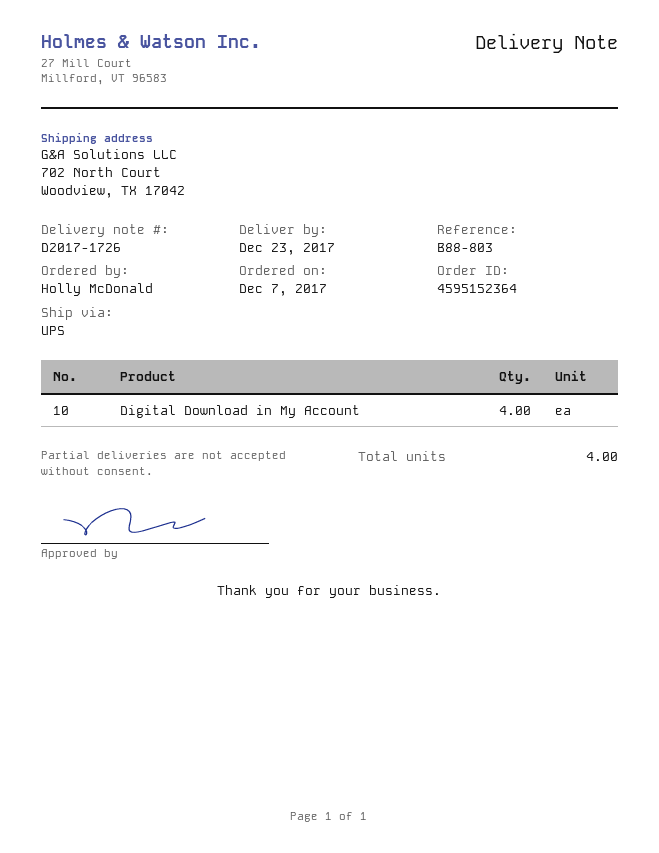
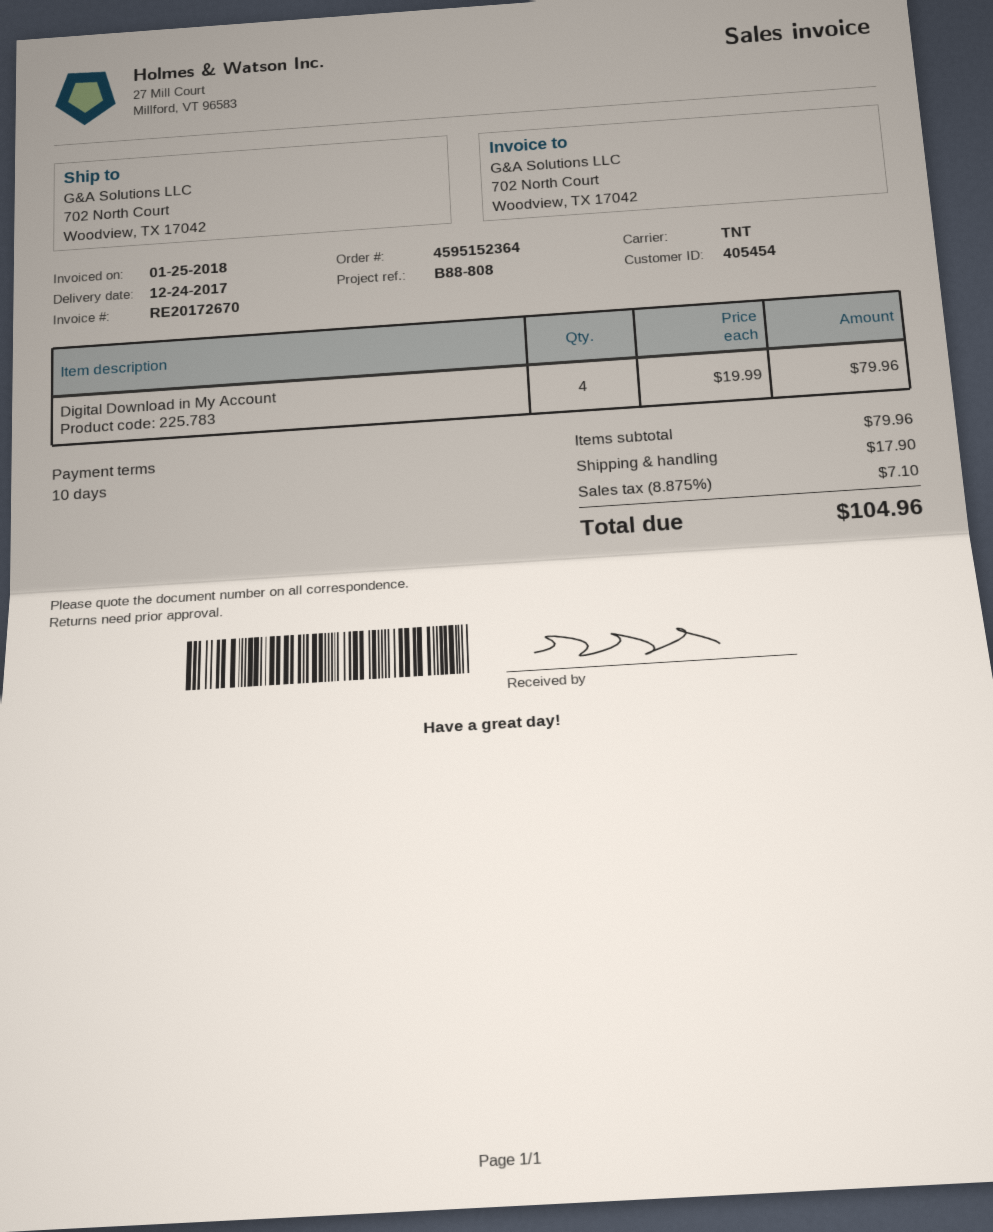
delivery date: 2017-12-23 -> 2017-12-24
reference: B88-803 -> B88-808
shipping method: UPS -> TNT

